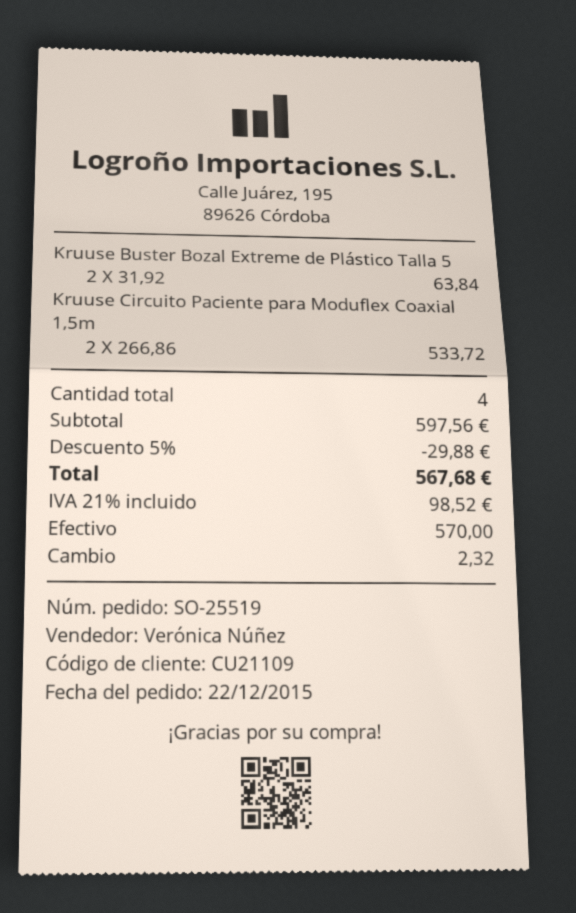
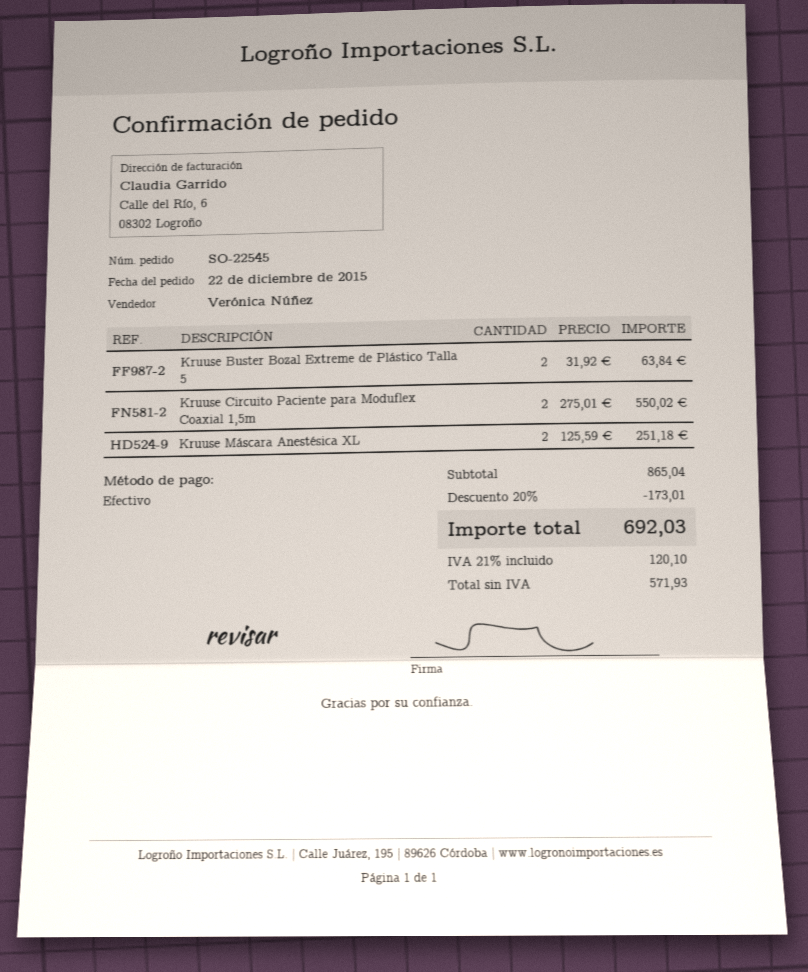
order number: SO-25519 -> SO-22545
Kruuse Circuito Paciente para Moduflex Coaxial 1,5m: 2 x 266.86 = 533.72 -> 2 x 275.01 = 550.02
Kruuse Máscara Anestésica XL: none -> 2 x 125.59 = 251.18
subtotal: 597.56 -> 865.04
discount: 5% = 29.88 -> 20% = 173.01
tax: 21% = 98.52 -> 21% = 120.10
total: 567.68 -> 692.03

